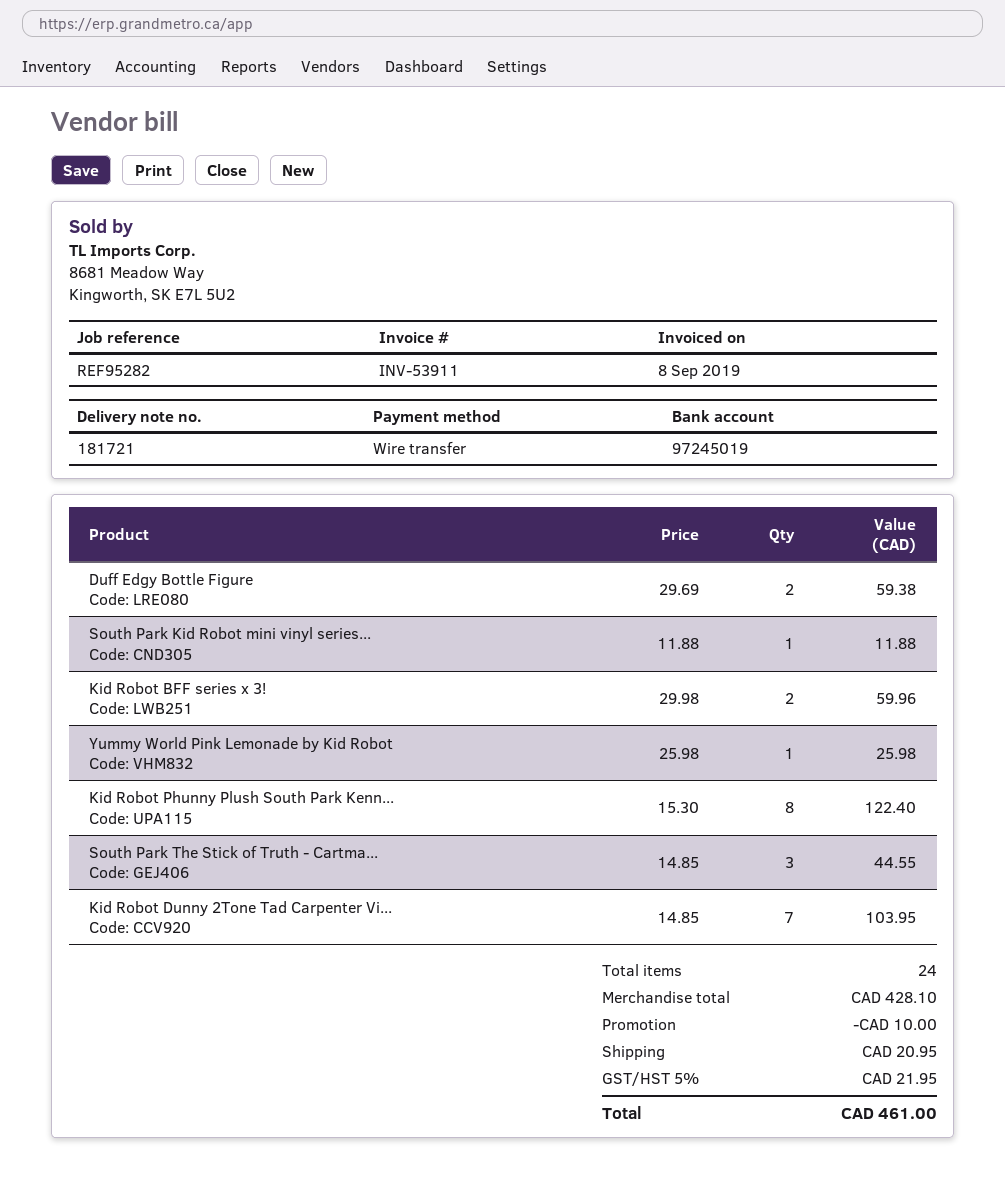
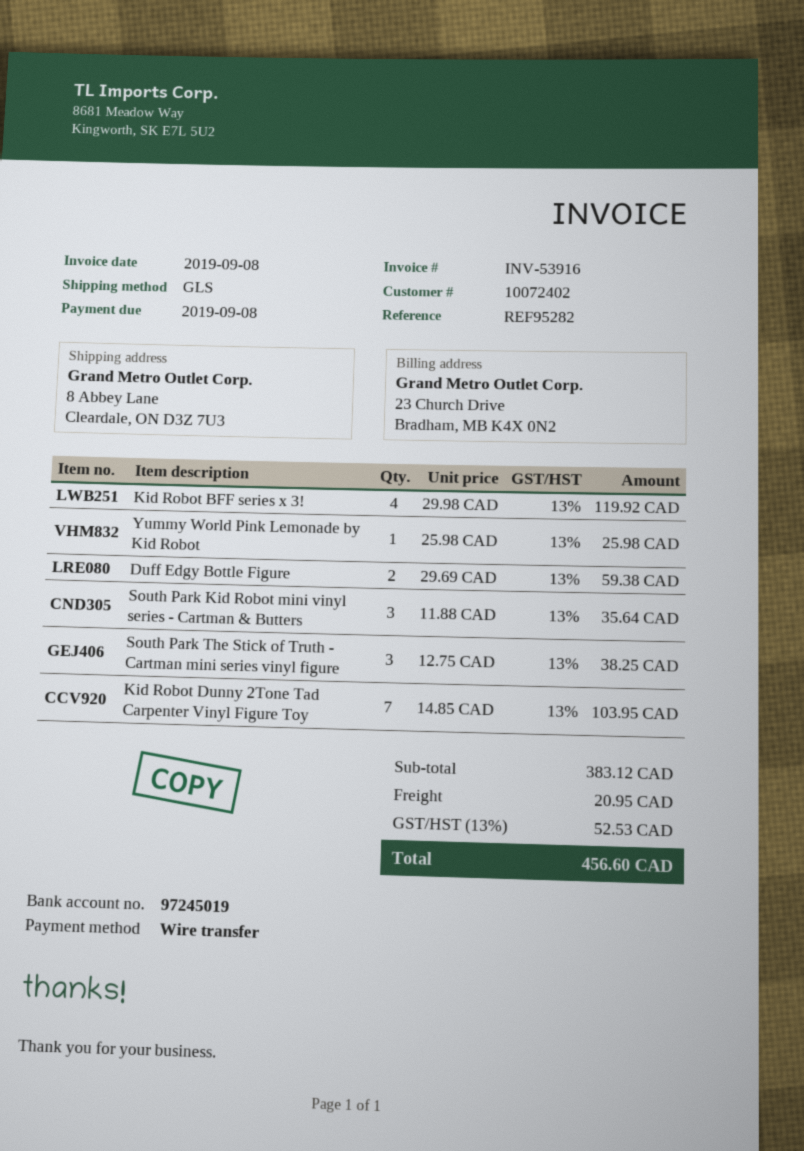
invoice number: INV-53911 -> INV-53916
South Park Kid Robot mini vinyl series...: 1 x 11.88 = 11.88 -> 3 x 11.88 = 35.64
Kid Robot BFF series x 3!: 2 x 29.98 = 59.96 -> 4 x 29.98 = 119.92
Kid Robot Phunny Plush South Park Kenn...: 8 x 15.30 = 122.40 -> none
South Park The Stick of Truth - Cartma...: 3 x 14.85 = 44.55 -> 3 x 12.75 = 38.25
subtotal: 428.10 -> 383.12
discount: 10.00 -> none
tax: 5% = 21.95 -> 13% = 52.53
total: 461.00 -> 456.60

